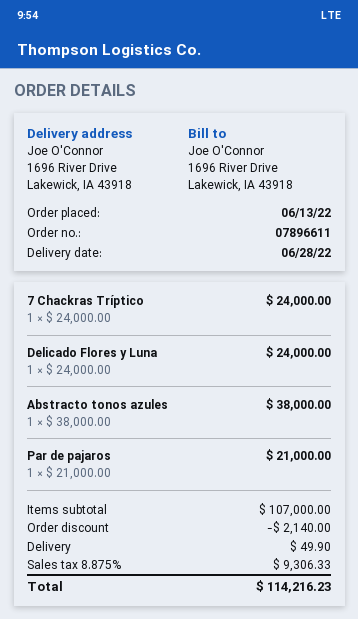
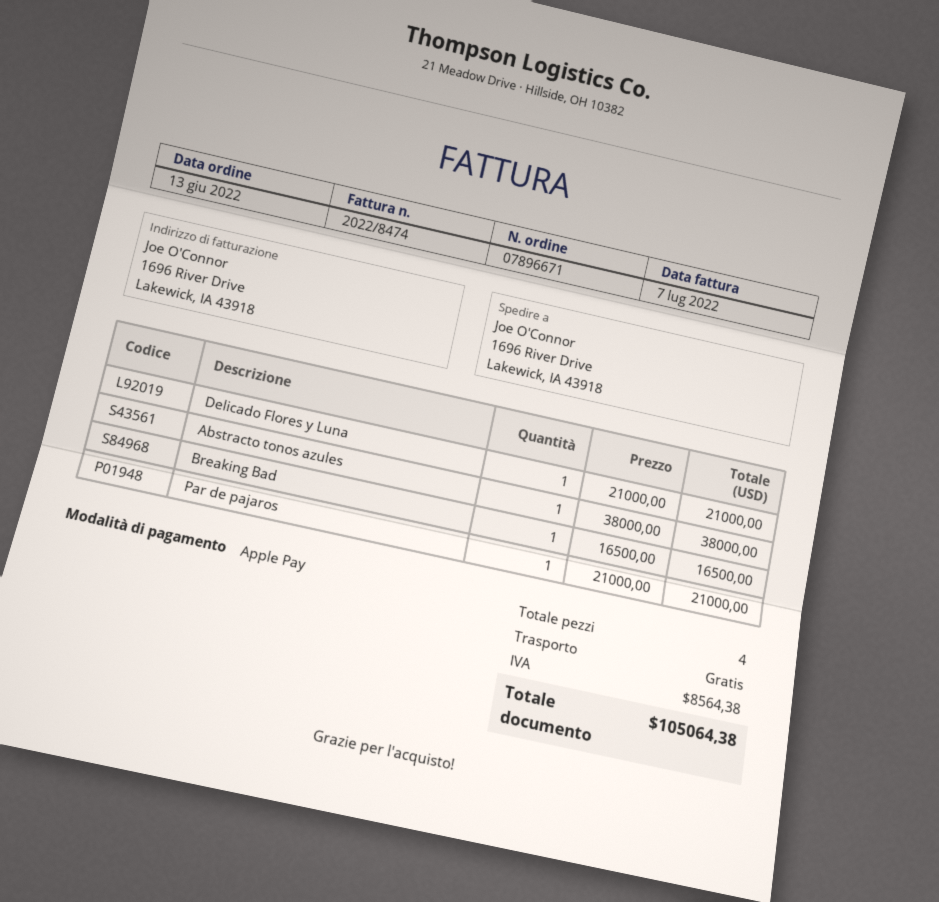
order number: 07896611 -> 07896671
7 Chackras Tríptico: 1 x 24000.00 = 24000.00 -> none
Delicado Flores y Luna: 1 x 24000.00 = 24000.00 -> 1 x 21000.00 = 21000.00
Breaking Bad: none -> 1 x 16500.00 = 16500.00
discount: 2140.00 -> none
shipping: 49.90 -> 0.00
tax: 9306.33 -> 8564.38
total: 114216.23 -> 105064.38

